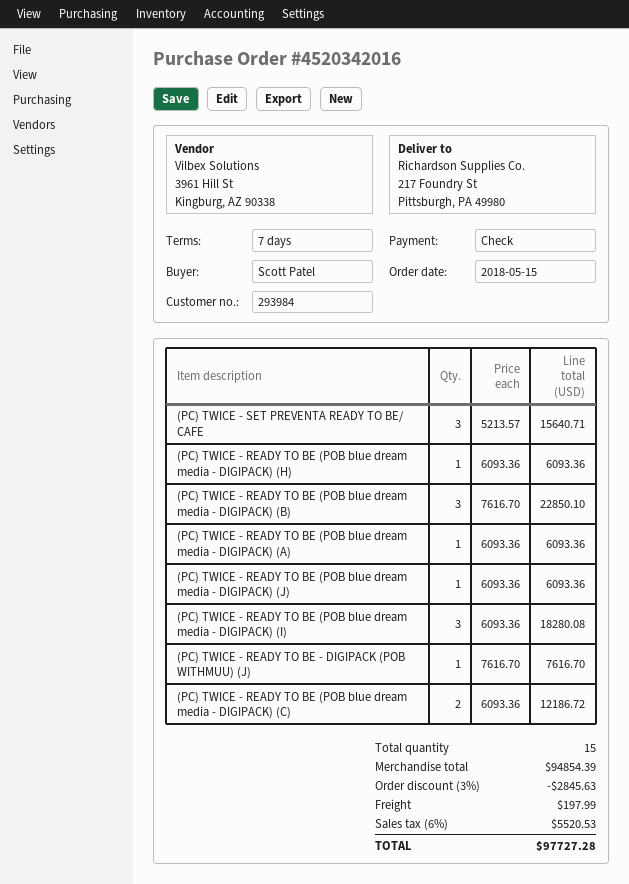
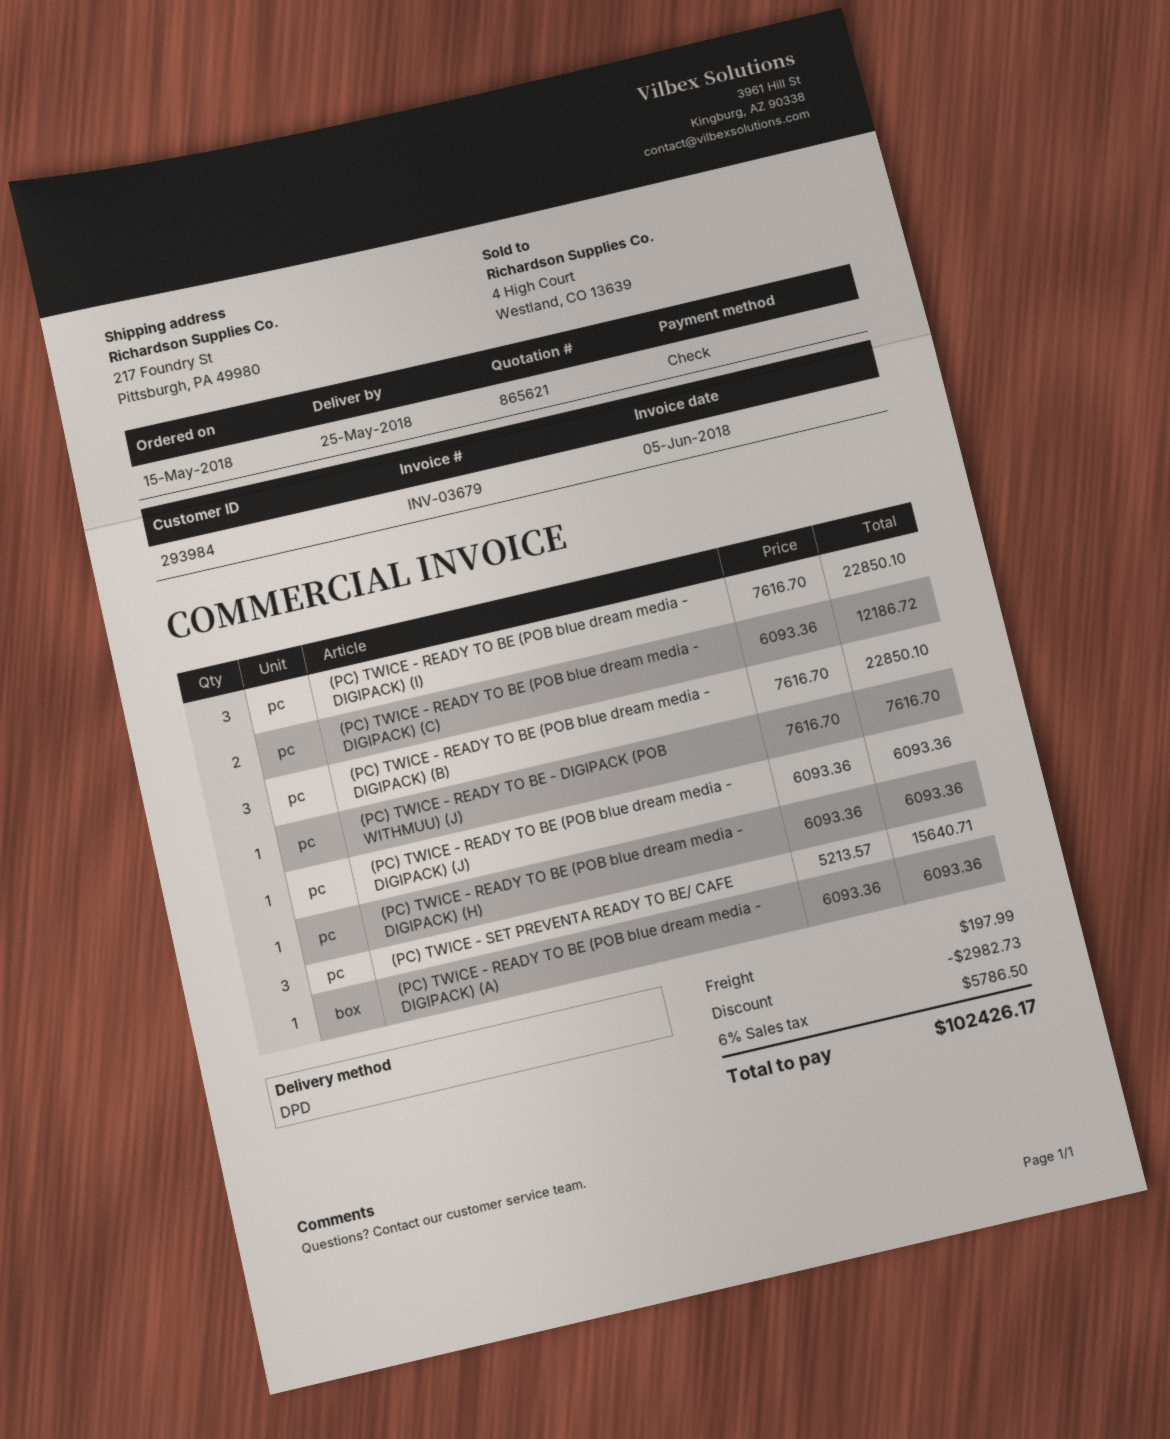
(PC) TWICE - READY TO BE (POB blue dream media - DIGIPACK) (I): 3 x 6093.36 = 18280.08 -> 3 x 7616.70 = 22850.10
discount: 2845.63 -> 2982.73
tax: 6% = 5520.53 -> 6% = 5786.50
total: 97727.28 -> 102426.17

